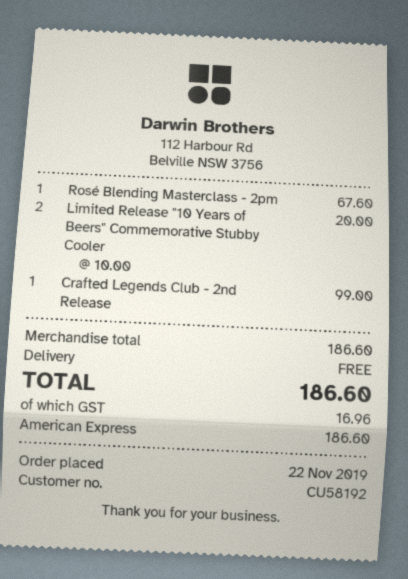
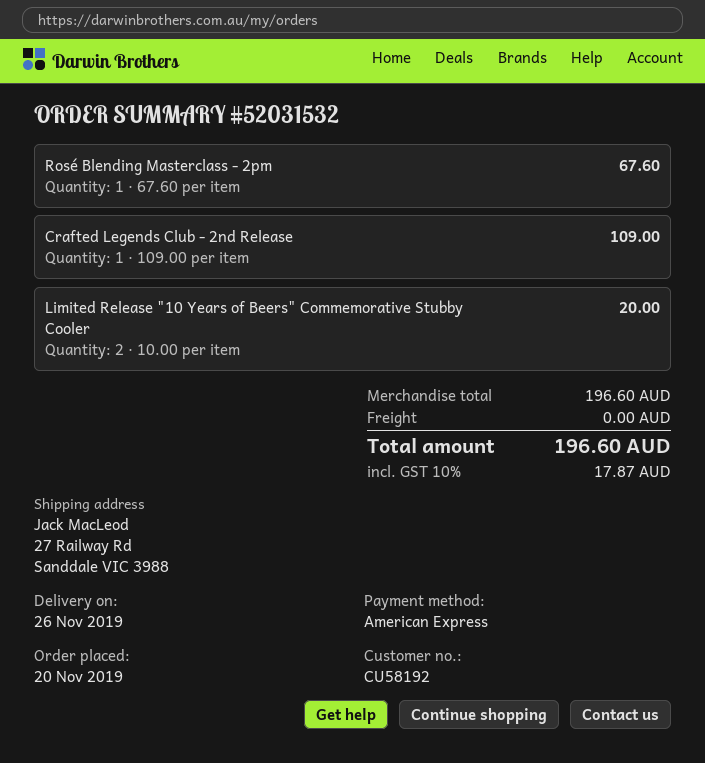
order date: 2019-11-22 -> 2019-11-20
Crafted Legends Club - 2nd Release: 1 x 99.00 = 99.00 -> 1 x 109.00 = 109.00
subtotal: 186.60 -> 196.60
tax: 16.96 -> 17.87
total: 186.60 -> 196.60

